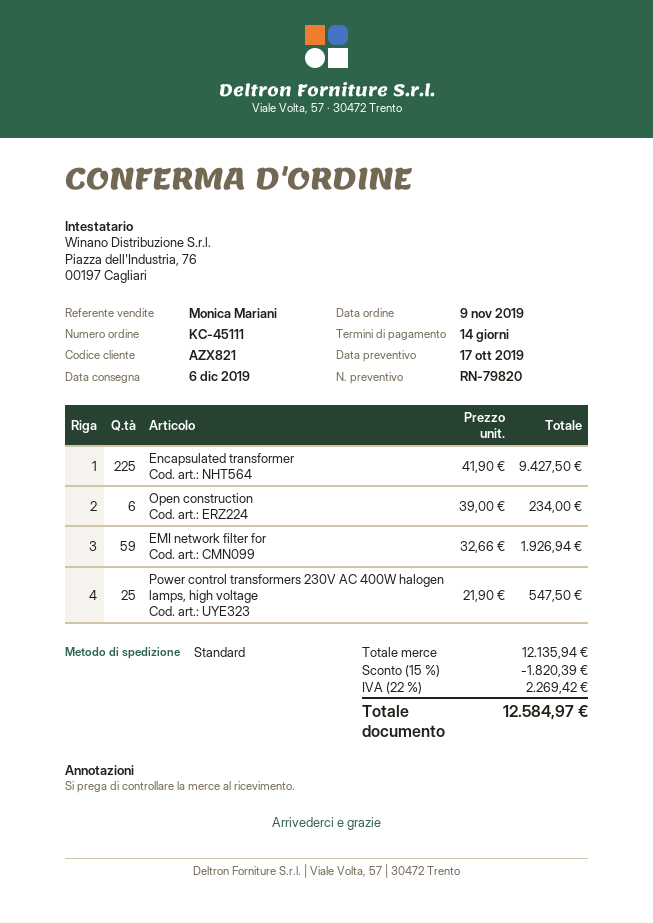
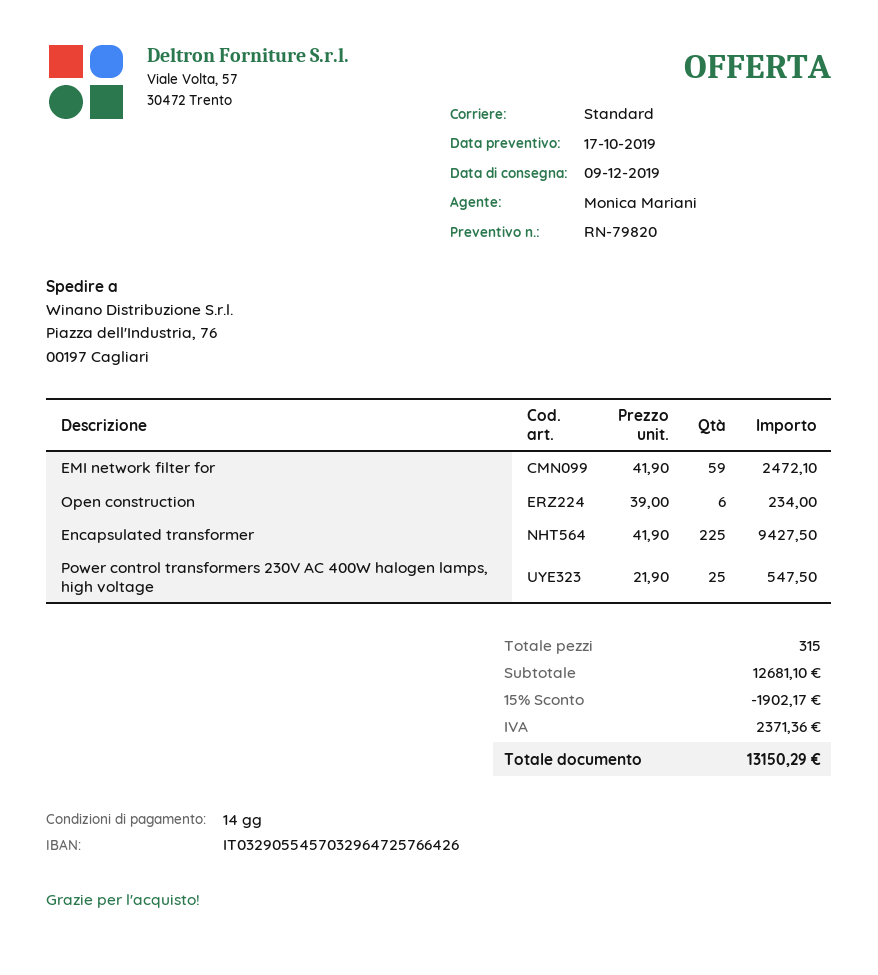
delivery date: 2019-12-06 -> 2019-12-09
EMI network filter for: 59 x 32.66 = 1926.94 -> 59 x 41.90 = 2472.10
subtotal: 12135.94 -> 12681.10
discount: 15% = 1820.39 -> 15% = 1902.17
tax: 2269.42 -> 2371.36
total: 12584.97 -> 13150.29

